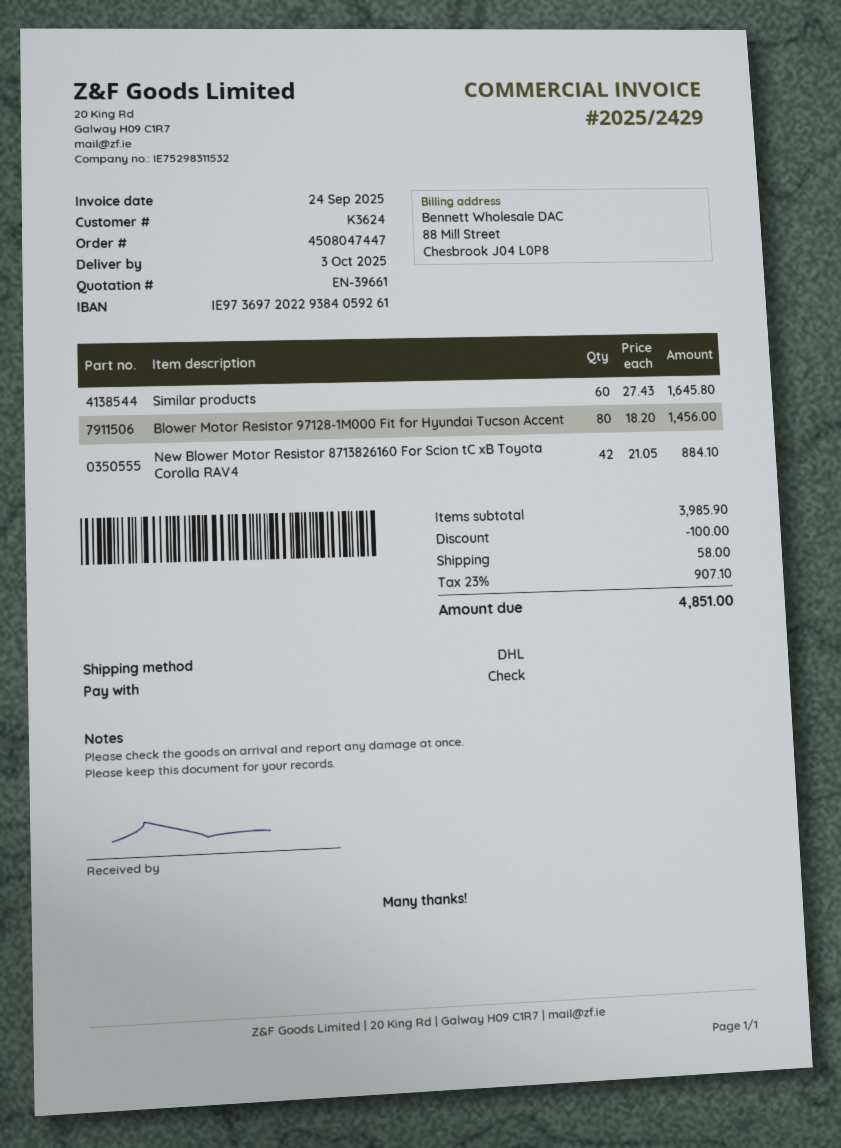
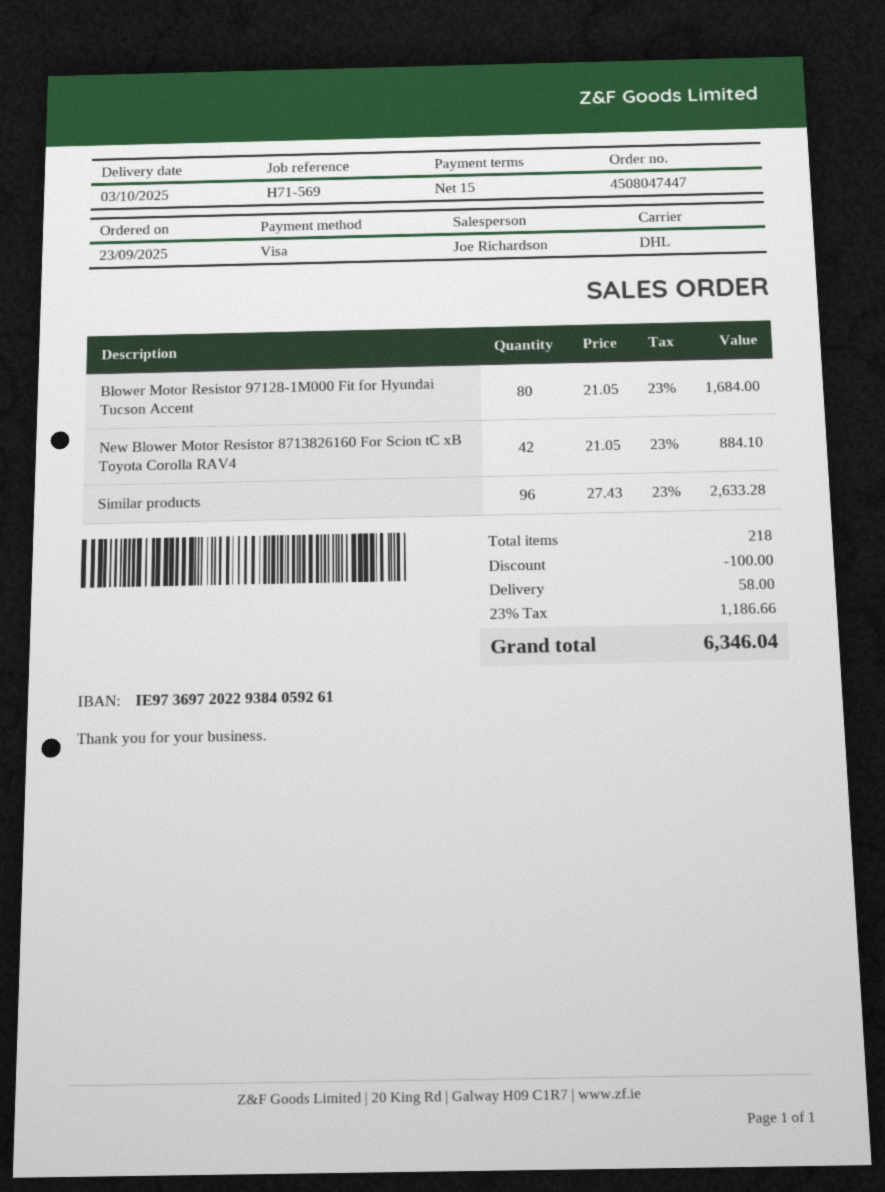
payment method: cheque -> Visa
Similar products: 60 x 27.43 = 1645.80 -> 96 x 27.43 = 2633.28
Blower Motor Resistor 97128-1M000 Fit for Hyundai Tucson Accent: 80 x 18.20 = 1456.00 -> 80 x 21.05 = 1684.00
tax: 23% = 907.10 -> 23% = 1186.66
total: 4851.00 -> 6346.04

